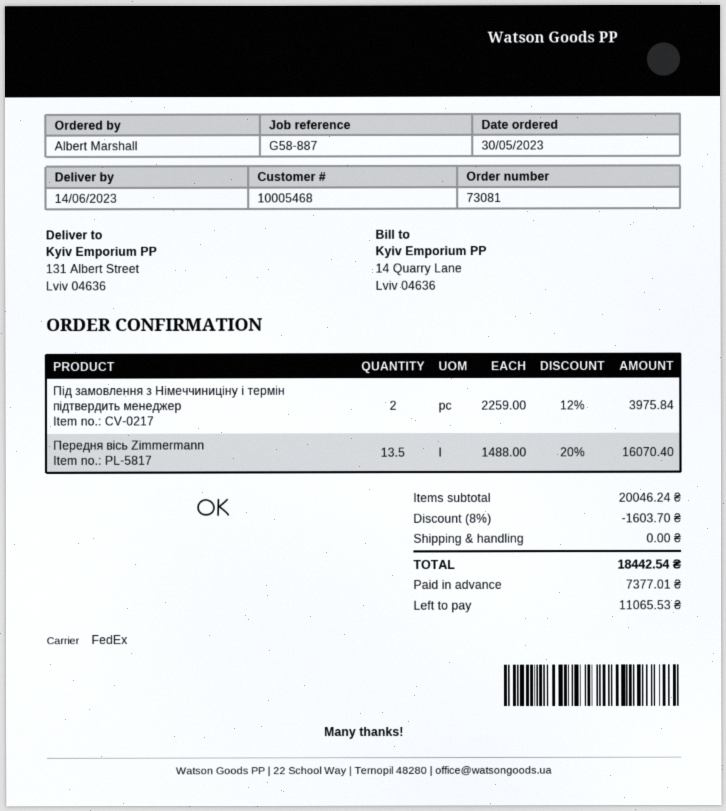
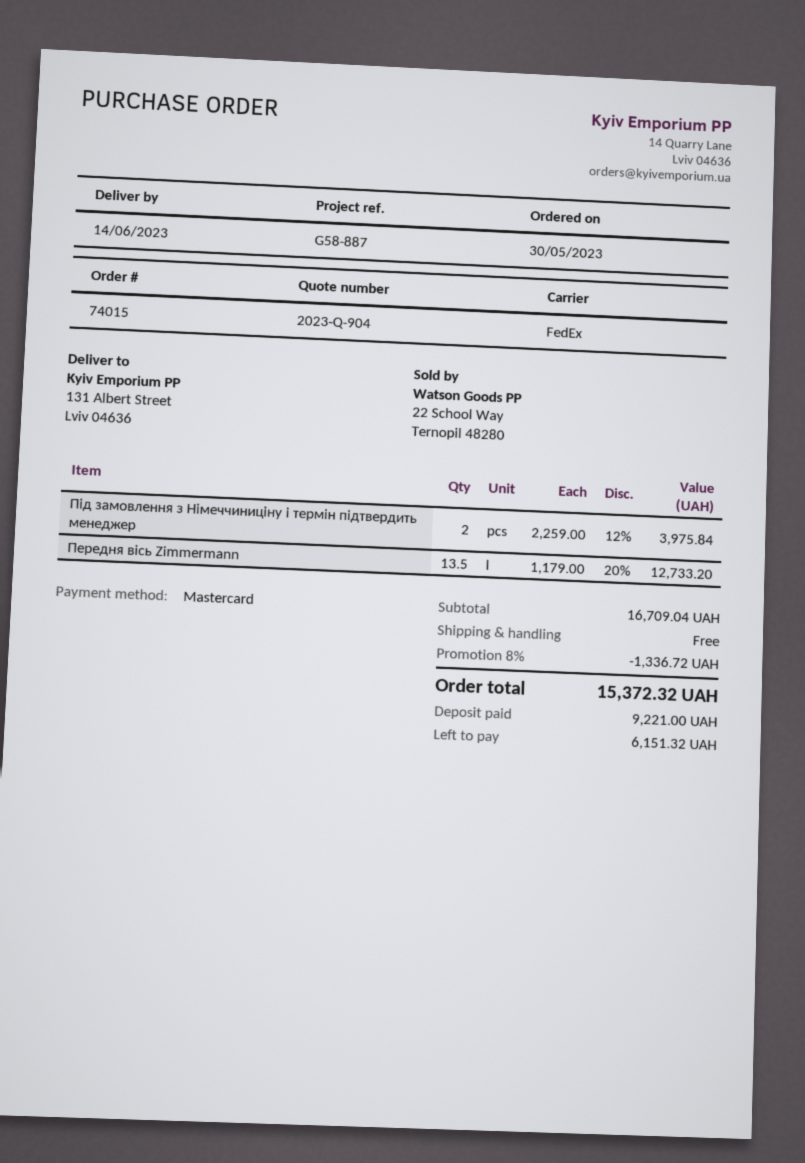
order number: 73081 -> 74015
Передня вісь Zimmermann: 13.5 x 1488.00 - 20% = 16070.40 -> 13.5 x 1179.00 - 20% = 12733.20
subtotal: 20046.24 -> 16709.04
discount: 8% = 1603.70 -> 8% = 1336.72
total: 18442.54 -> 15372.32
deposit: 7377.01 -> 9221.00
balance: 11065.53 -> 6151.32

